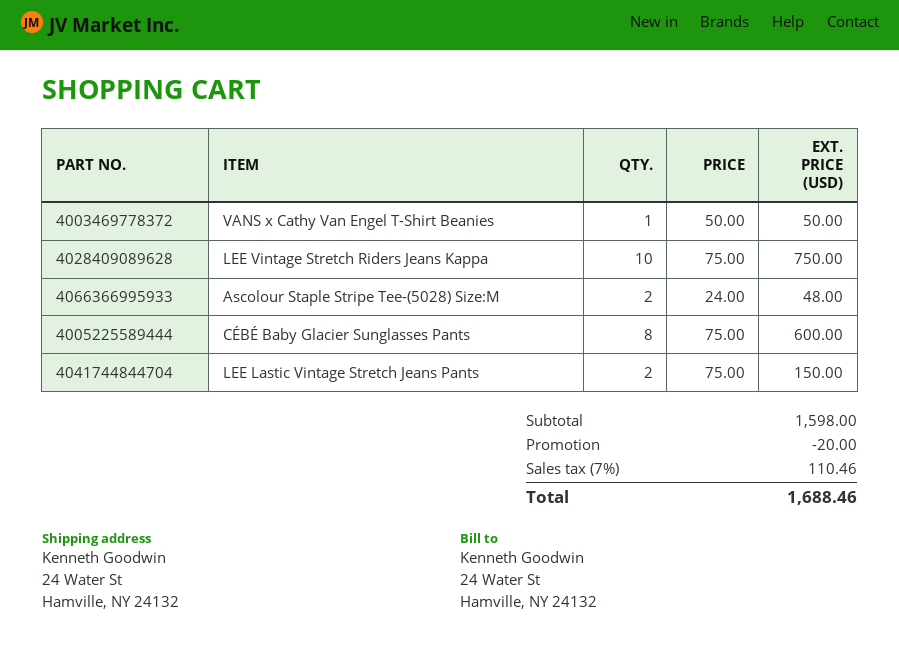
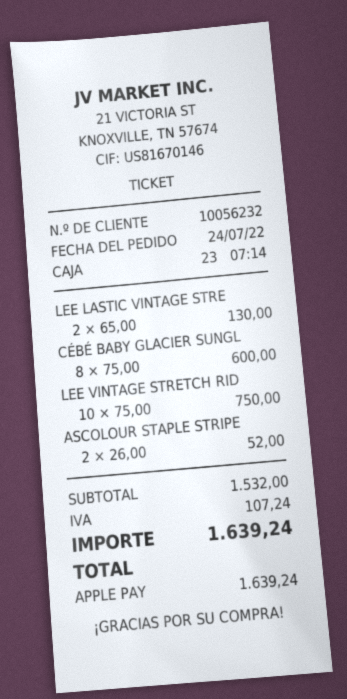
VANS x Cathy Van Engel T-Shirt Beanies: 1 x 50.00 = 50.00 -> none
Ascolour Staple Stripe Tee-(5028) Size:M: 2 x 24.00 = 48.00 -> 2 x 26.00 = 52.00
LEE Lastic Vintage Stretch Jeans Pants: 2 x 75.00 = 150.00 -> 2 x 65.00 = 130.00
subtotal: 1598.00 -> 1532.00
discount: 20.00 -> none
tax: 110.46 -> 107.24
total: 1688.46 -> 1639.24

